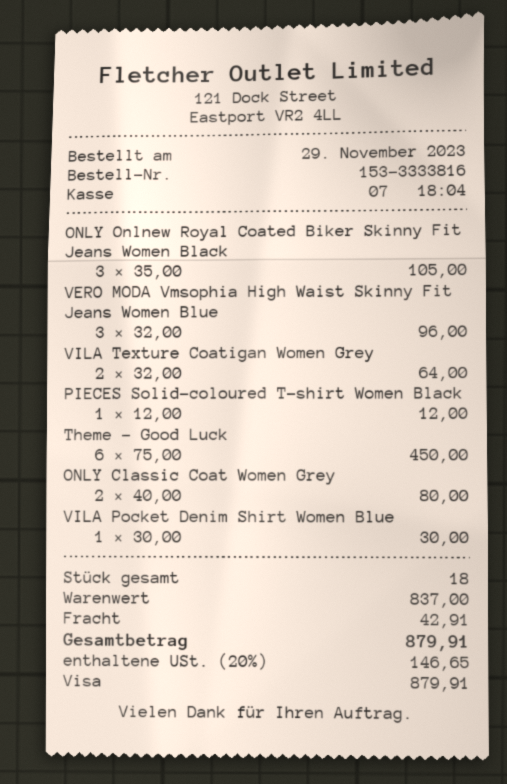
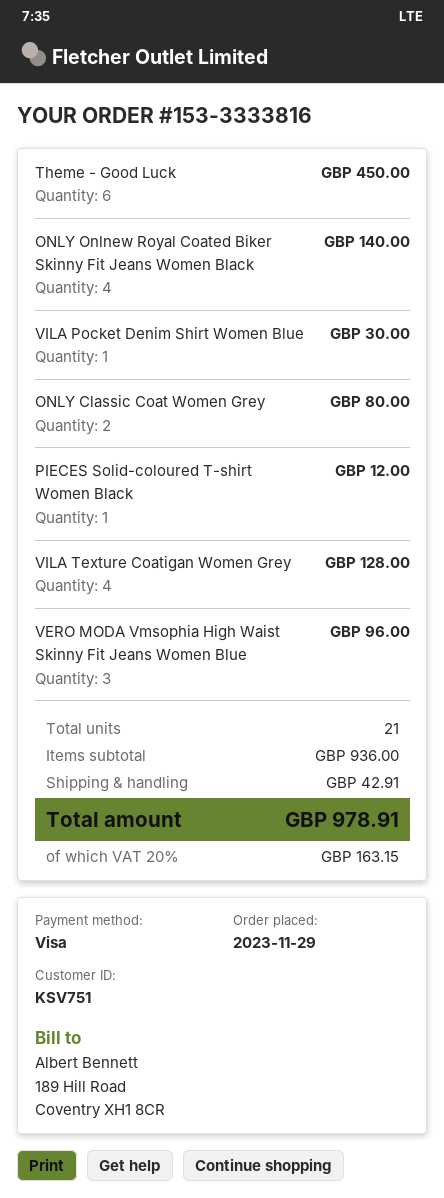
ONLY Onlnew Royal Coated Biker Skinny Fit Jeans Women Black: 3 for 105.00 -> 4 for 140.00
VILA Texture Coatigan Women Grey: 2 for 64.00 -> 4 for 128.00
total quantity: 18 -> 21
subtotal: 837.00 -> 936.00
tax: 20% = 146.65 -> 20% = 163.15
total: 879.91 -> 978.91

